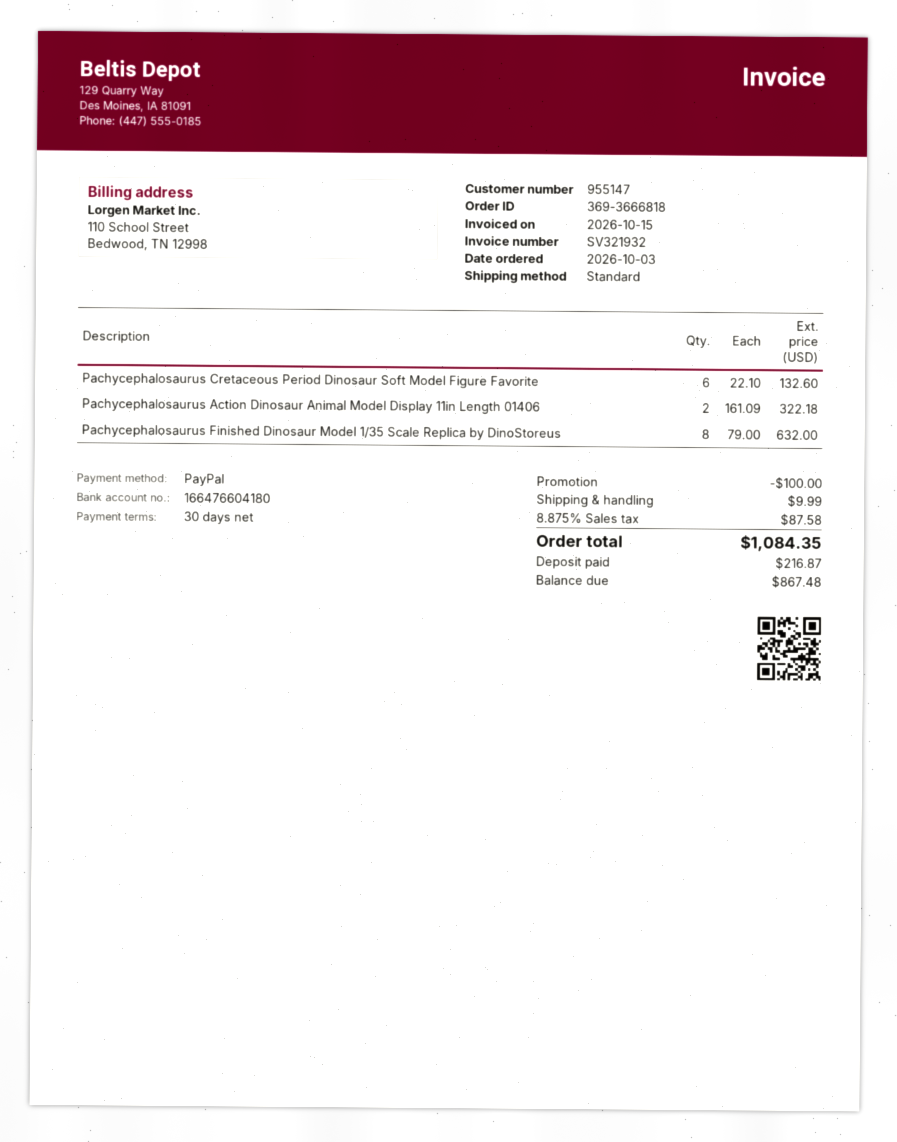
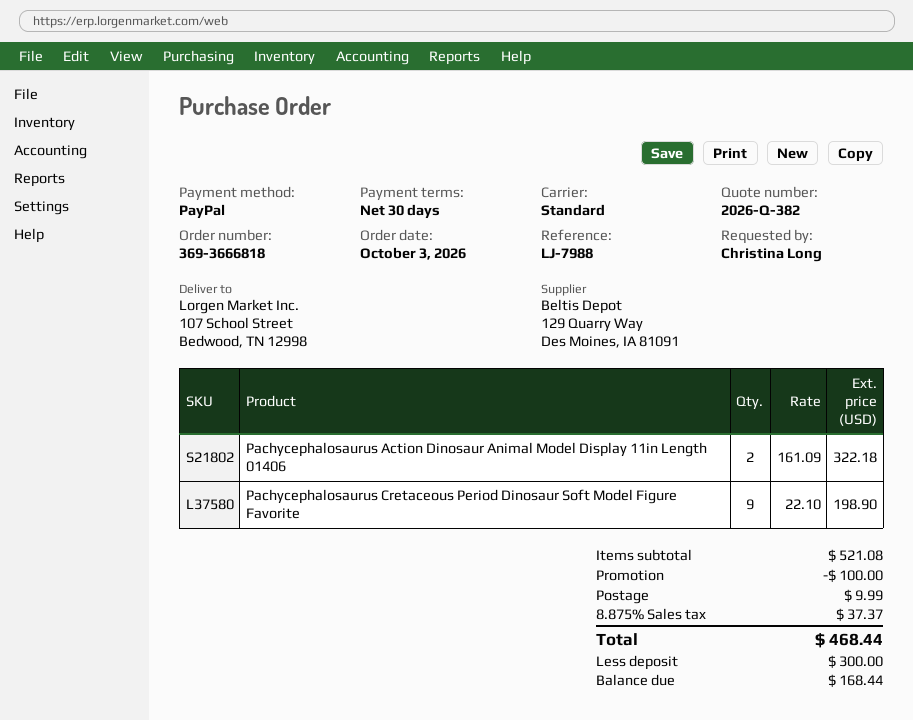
Pachycephalosaurus Cretaceous Period Dinosaur Soft Model Figure Favorite: 6 x 22.10 = 132.60 -> 9 x 22.10 = 198.90
Pachycephalosaurus Finished Dinosaur Model 1/35 Scale Replica by DinoStoreus: 8 x 79.00 = 632.00 -> none
tax: 8.875% = 87.58 -> 8.875% = 37.37
total: 1084.35 -> 468.44
deposit: 216.87 -> 300.00
balance: 867.48 -> 168.44

